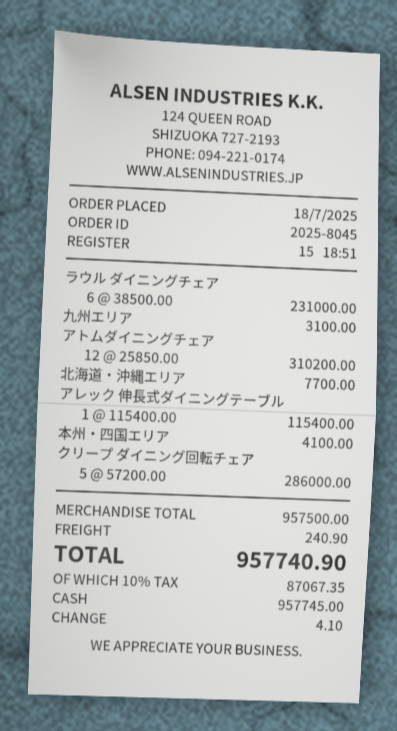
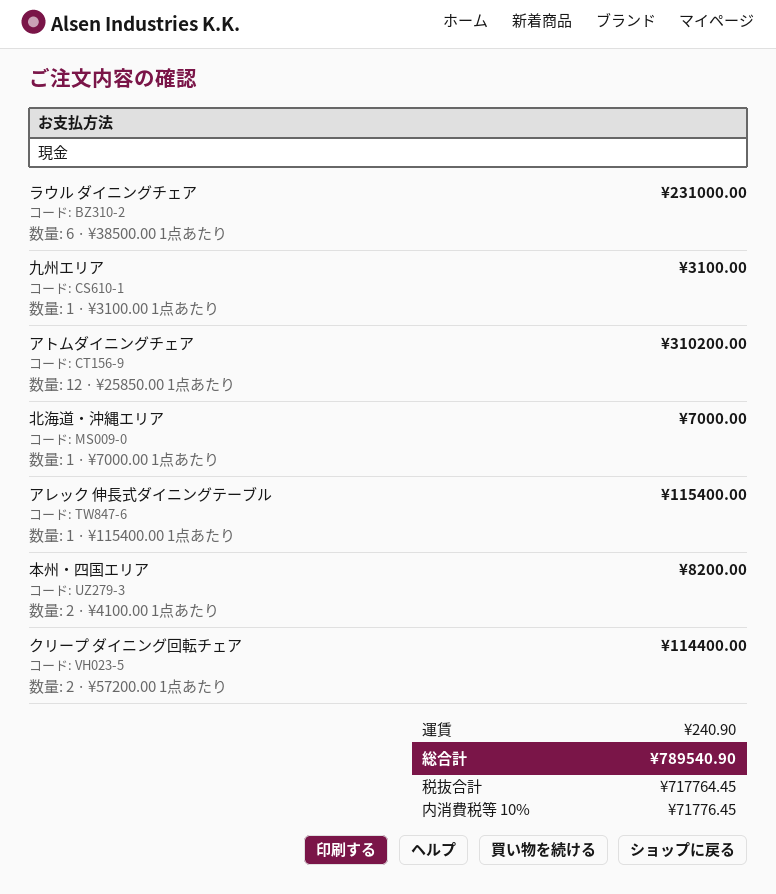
北海道・沖縄エリア: 1 x 7700.00 = 7700.00 -> 1 x 7000.00 = 7000.00
本州・四国エリア: 1 x 4100.00 = 4100.00 -> 2 x 4100.00 = 8200.00
クリープ ダイニング回転チェア: 5 x 57200.00 = 286000.00 -> 2 x 57200.00 = 114400.00
tax: 10% = 87067.35 -> 10% = 71776.45
total: 957740.90 -> 789540.90

